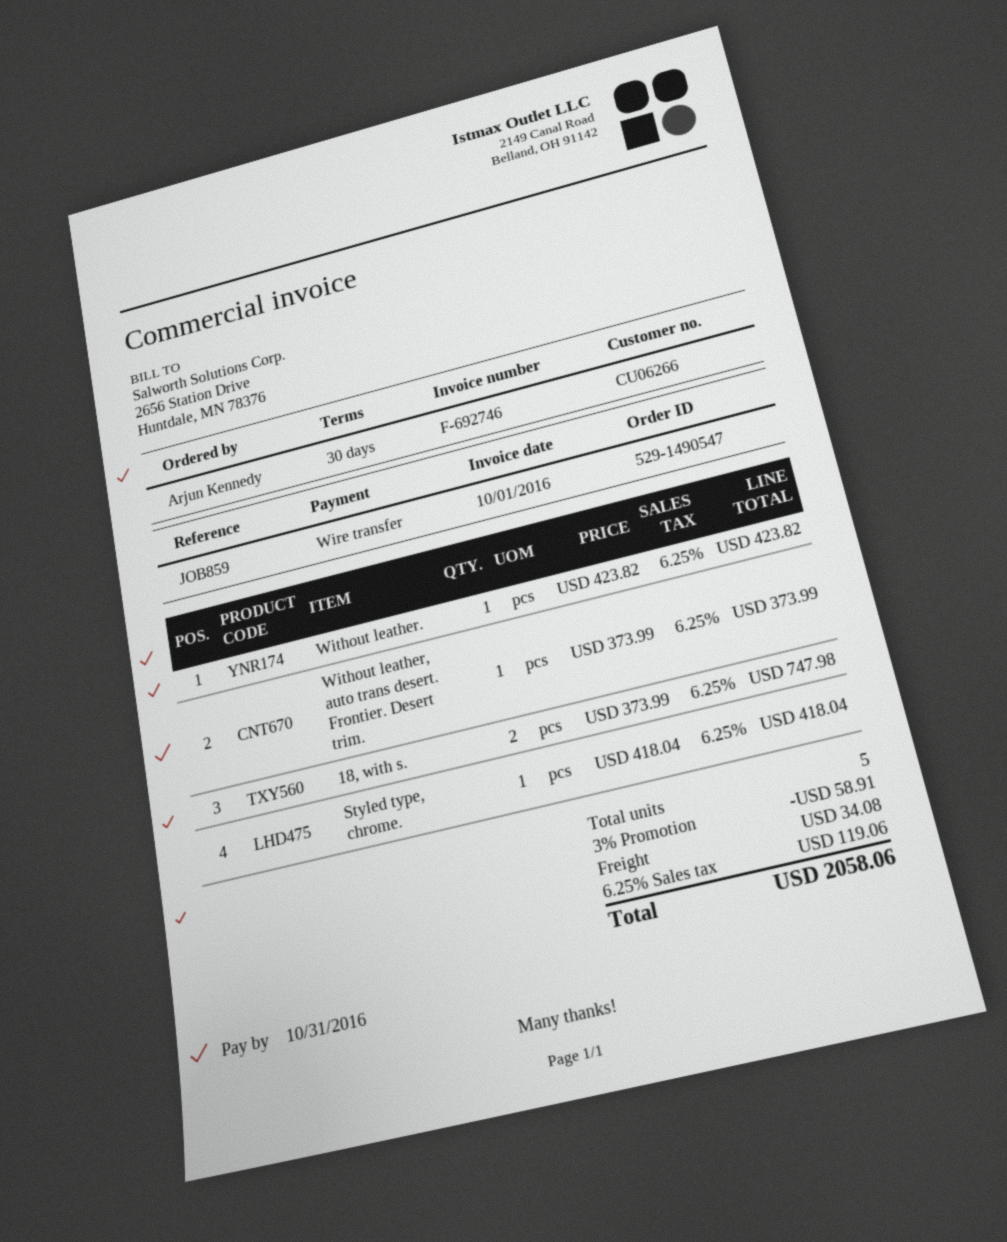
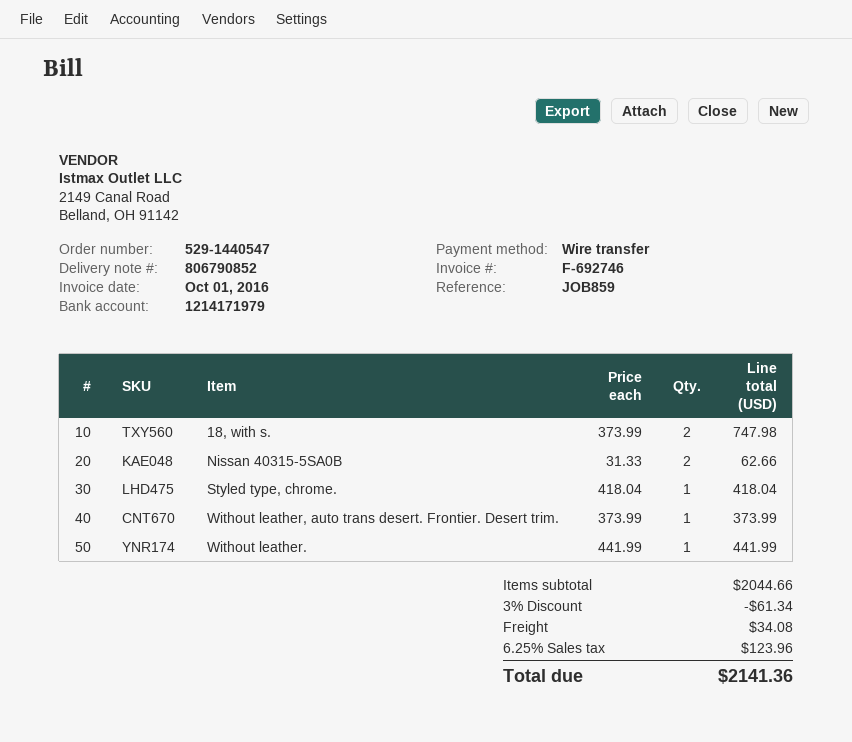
order number: 529-1490547 -> 529-1440547
Without leather.: 1 x 423.82 = 423.82 -> 1 x 441.99 = 441.99
Nissan 40315-5SA0B: none -> 2 x 31.33 = 62.66
discount: 3% = 58.91 -> 3% = 61.34
tax: 6.25% = 119.06 -> 6.25% = 123.96
total: 2058.06 -> 2141.36

